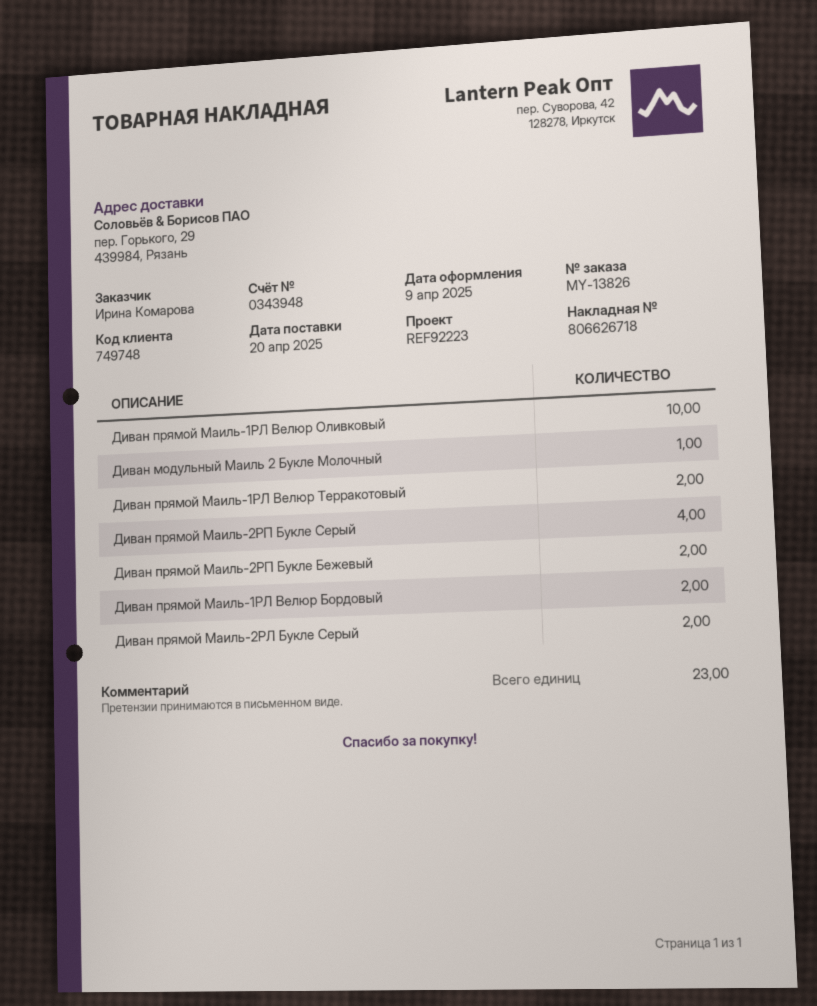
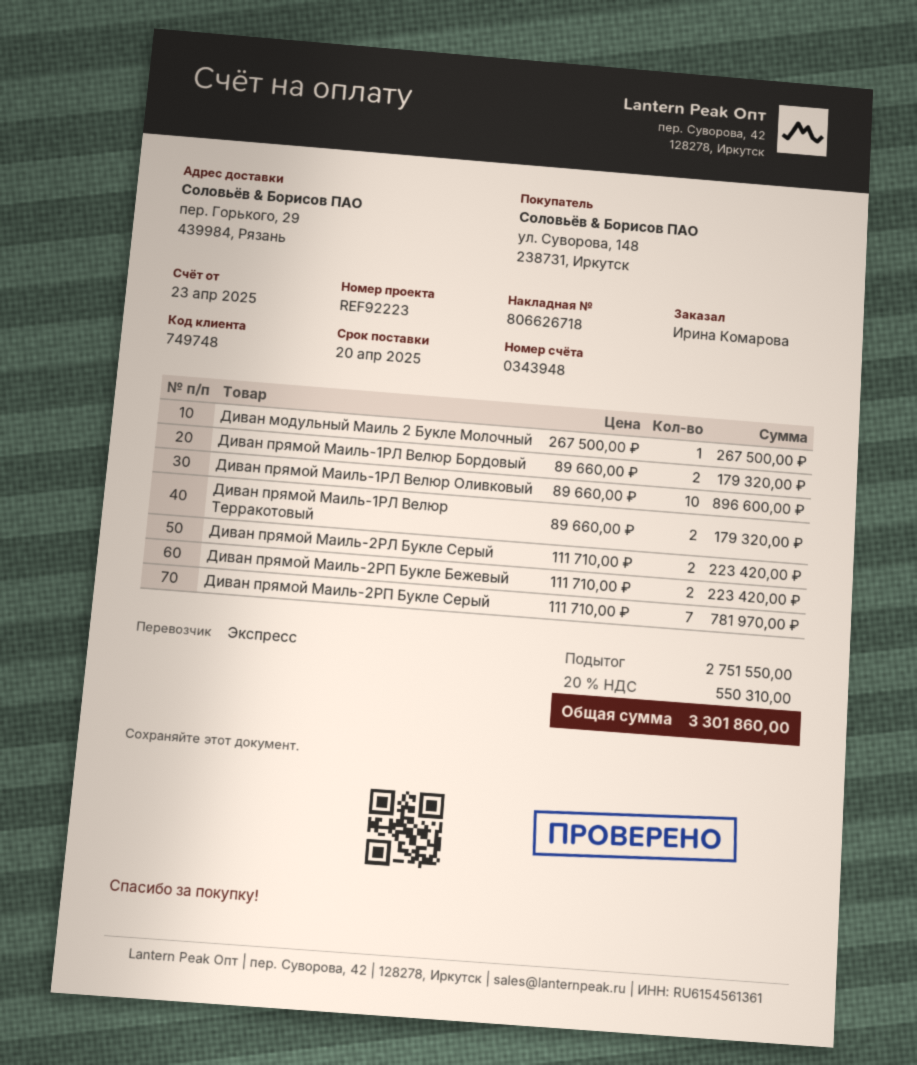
Диван прямой Маиль-2РП Букле Серый: 4 -> 7

